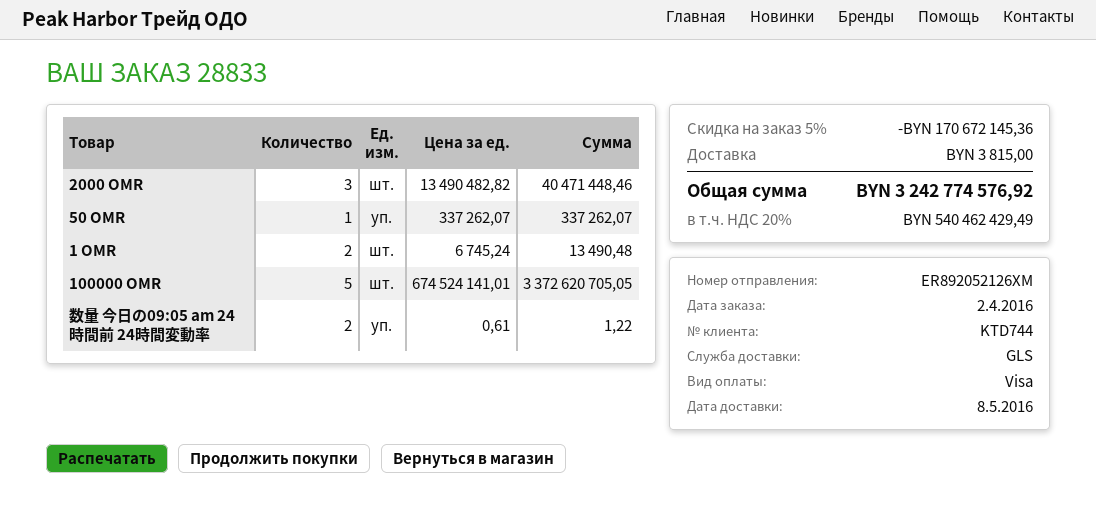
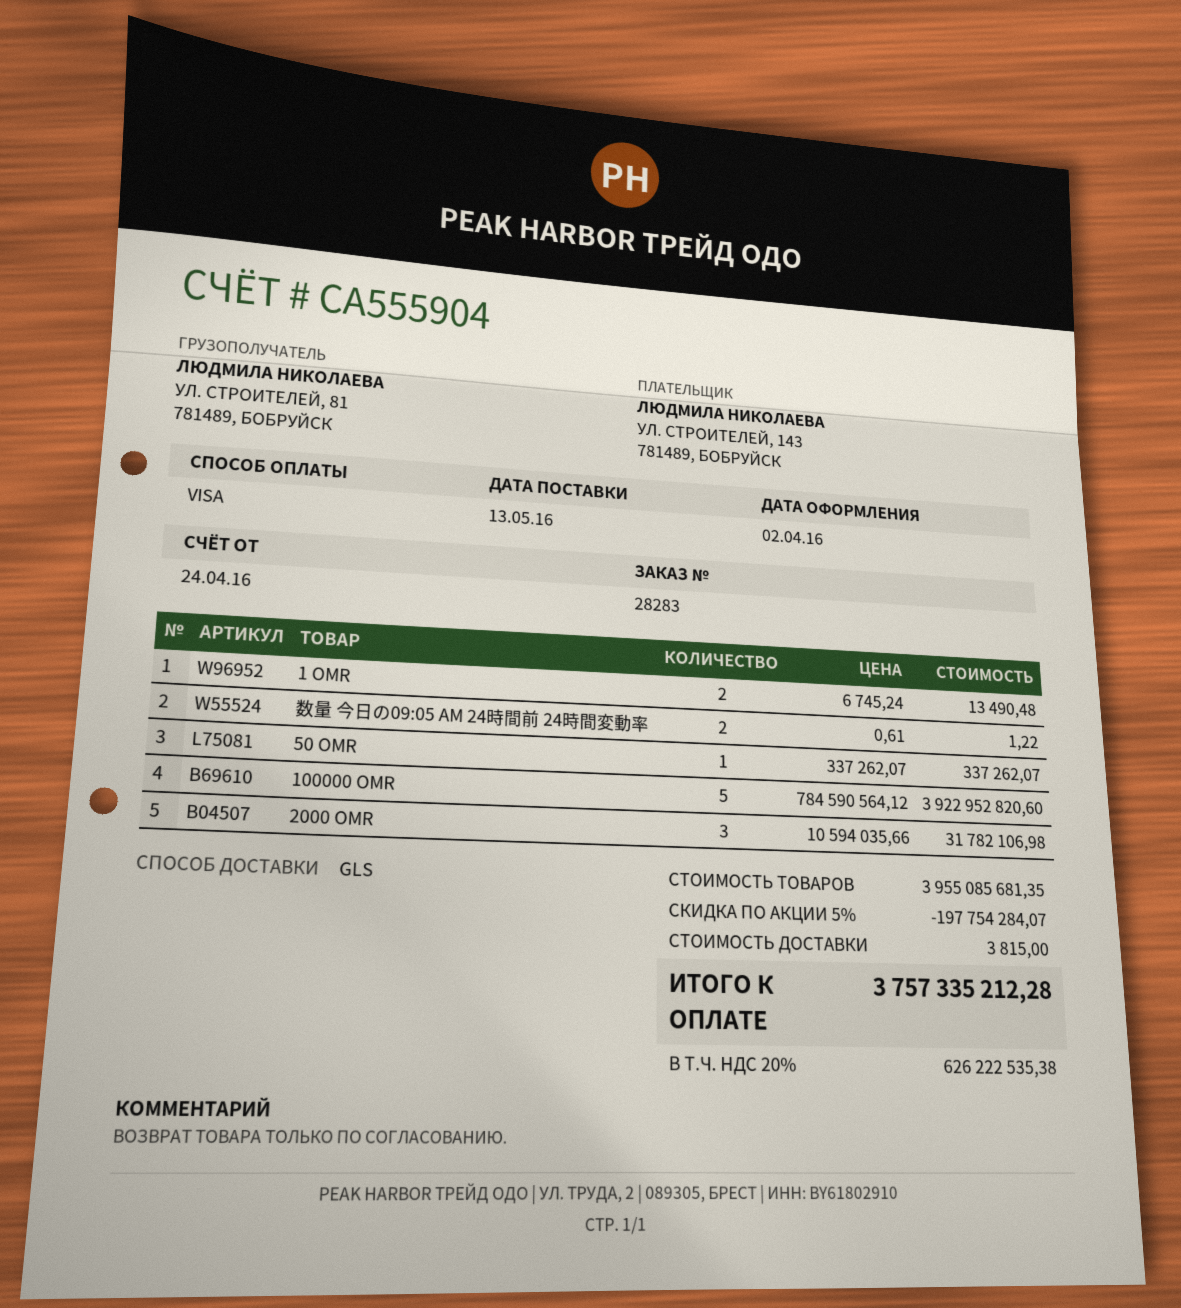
order number: 28833 -> 28283
delivery date: 2016-05-08 -> 2016-05-13
2000 OMR: 3 x 13490482.82 = 40471448.46 -> 3 x 10594035.66 = 31782106.98
100000 OMR: 5 x 674524141.01 = 3372620705.05 -> 5 x 784590564.12 = 3922952820.60
discount: 5% = 170672145.36 -> 5% = 197754284.07
tax: 20% = 540462429.49 -> 20% = 626222535.38
total: 3242774576.92 -> 3757335212.28

